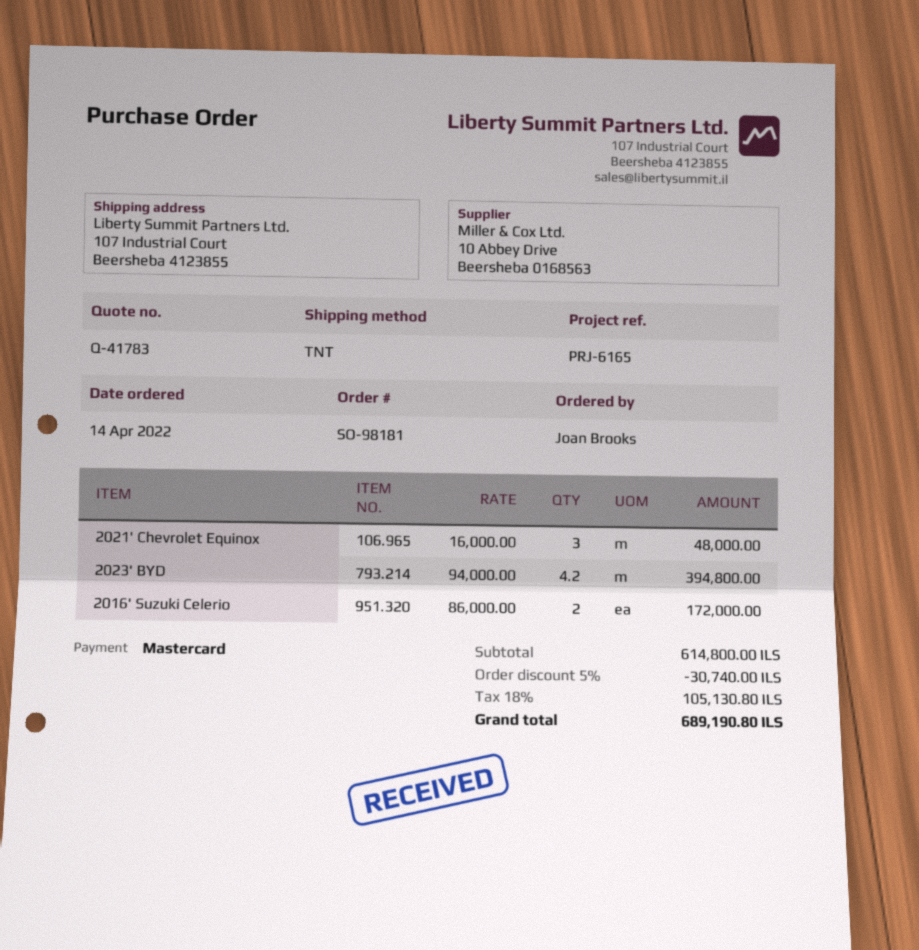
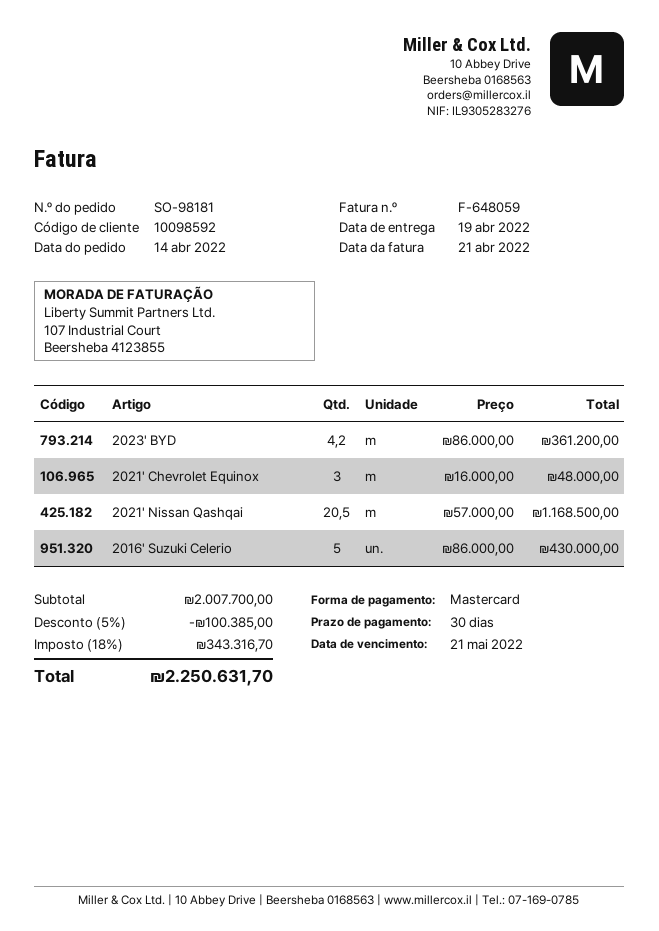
2023' BYD: 4.2 x 94000.00 = 394800.00 -> 4.2 x 86000.00 = 361200.00
2016' Suzuki Celerio: 2 x 86000.00 = 172000.00 -> 5 x 86000.00 = 430000.00
2021' Nissan Qashqai: none -> 20.5 x 57000.00 = 1168500.00
subtotal: 614800.00 -> 2007700.00
discount: 5% = 30740.00 -> 5% = 100385.00
tax: 18% = 105130.80 -> 18% = 343316.70
total: 689190.80 -> 2250631.70

